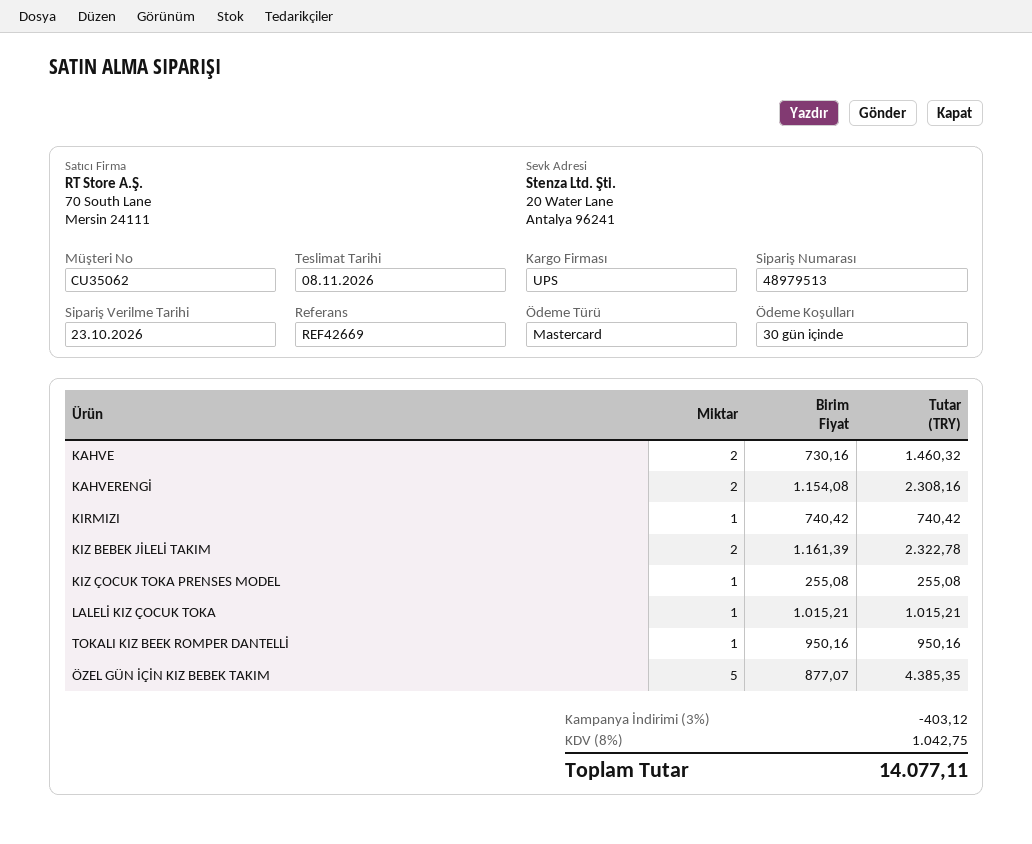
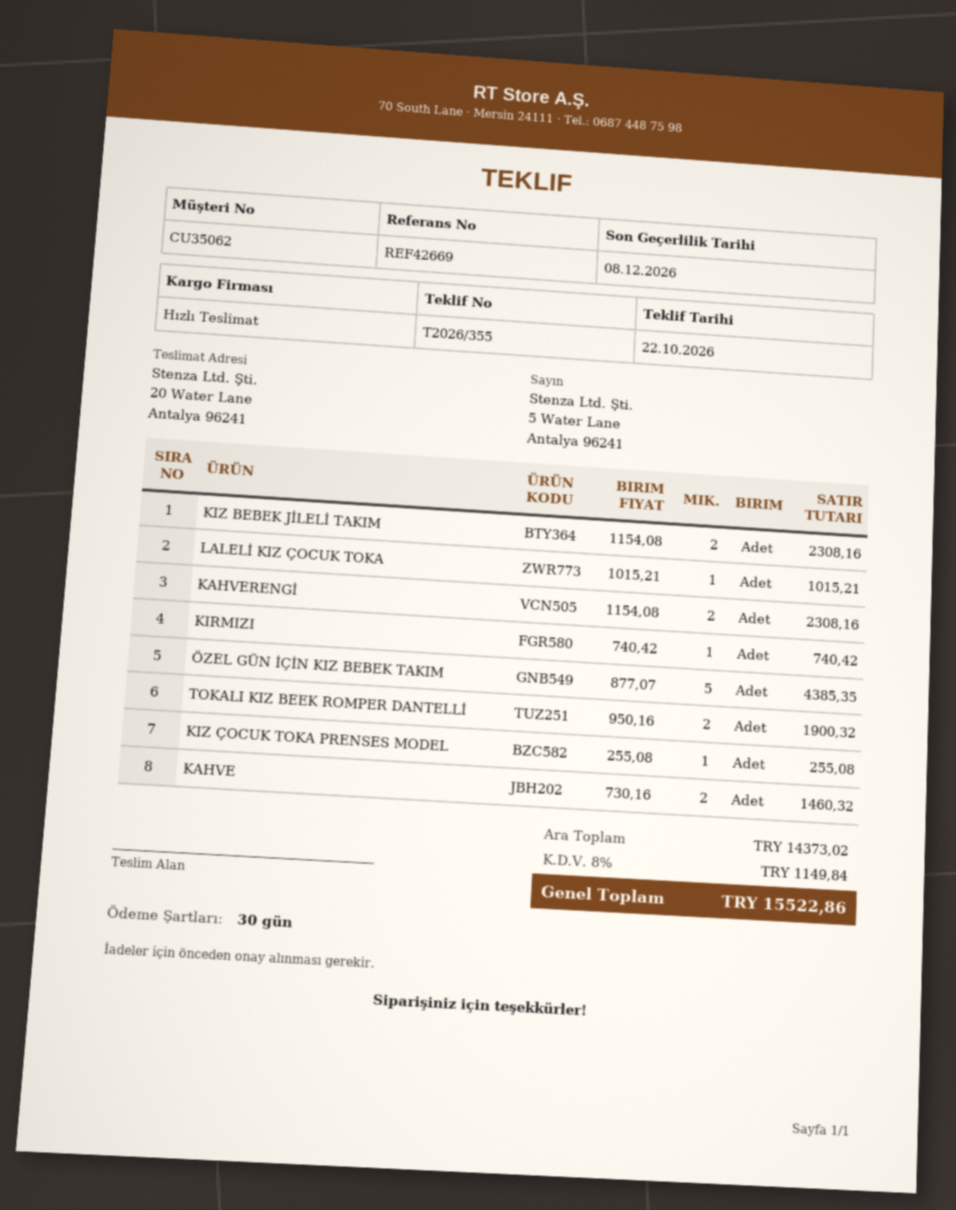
shipping method: UPS -> express
KIZ BEBEK JİLELİ TAKIM: 2 x 1161.39 = 2322.78 -> 2 x 1154.08 = 2308.16
TOKALI KIZ BEEK ROMPER DANTELLİ: 1 x 950.16 = 950.16 -> 2 x 950.16 = 1900.32
discount: 3% = 403.12 -> none
tax: 8% = 1042.75 -> 8% = 1149.84
total: 14077.11 -> 15522.86

